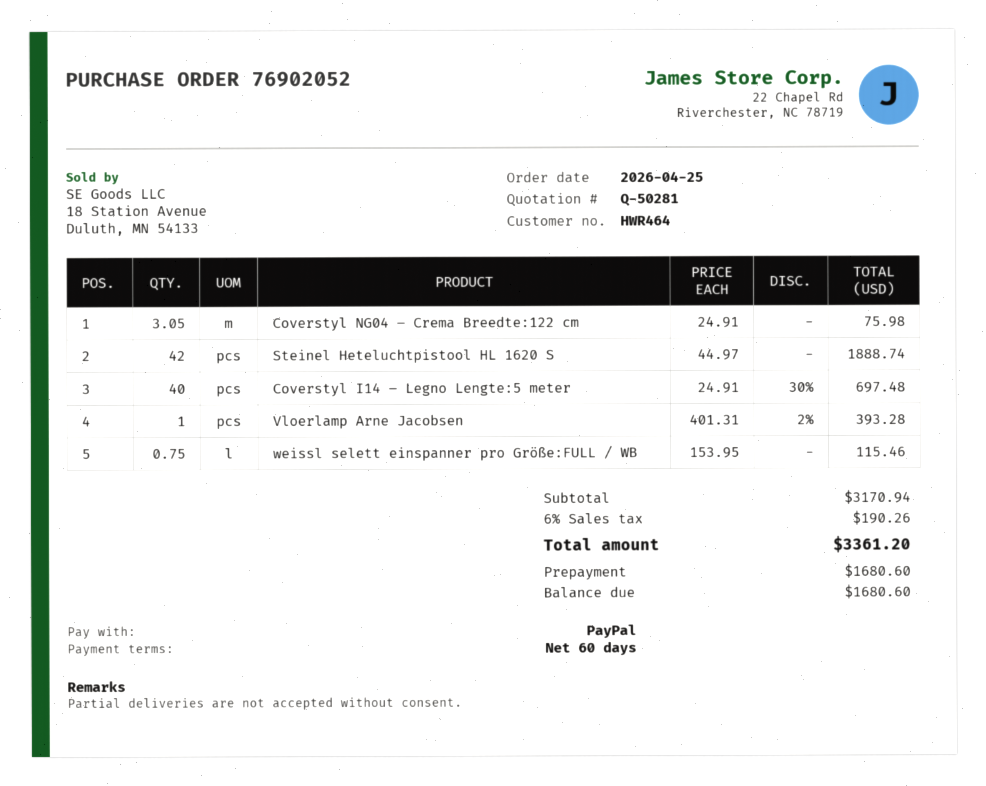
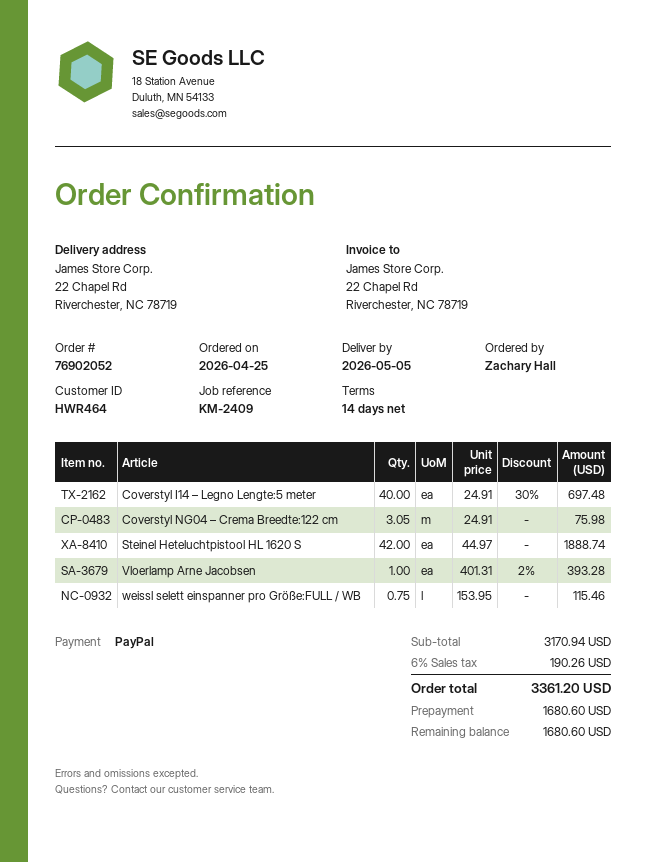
payment terms: 60 days -> 14 days

